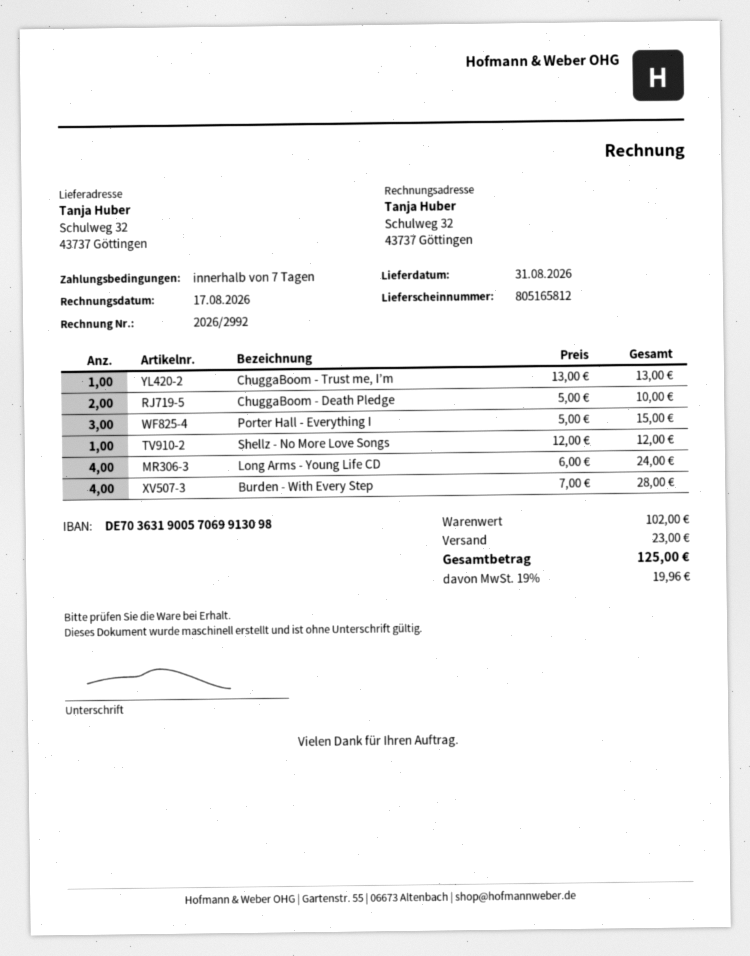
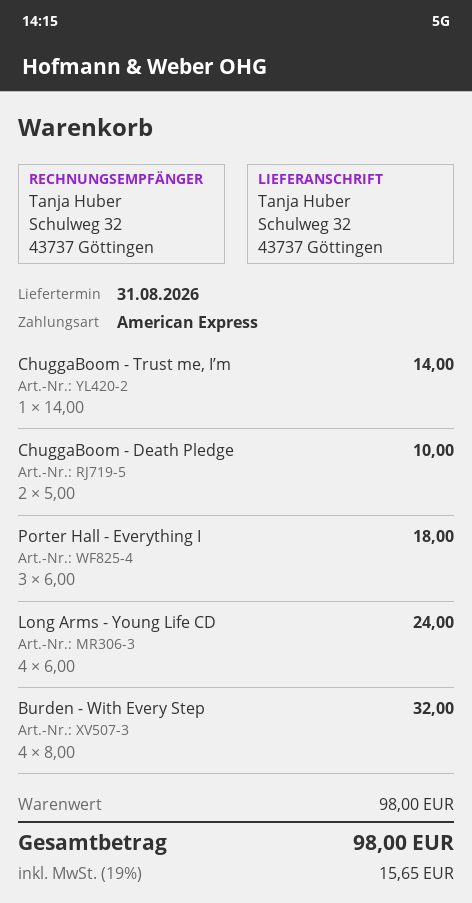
ChuggaBoom - Trust me, I’m: 1 x 13.00 = 13.00 -> 1 x 14.00 = 14.00
Porter Hall - Everything I: 3 x 5.00 = 15.00 -> 3 x 6.00 = 18.00
Shellz - No More Love Songs: 1 x 12.00 = 12.00 -> none
Burden - With Every Step: 4 x 7.00 = 28.00 -> 4 x 8.00 = 32.00
subtotal: 102.00 -> 98.00
shipping: 23.00 -> none
tax: 19% = 19.96 -> 19% = 15.65
total: 125.00 -> 98.00

